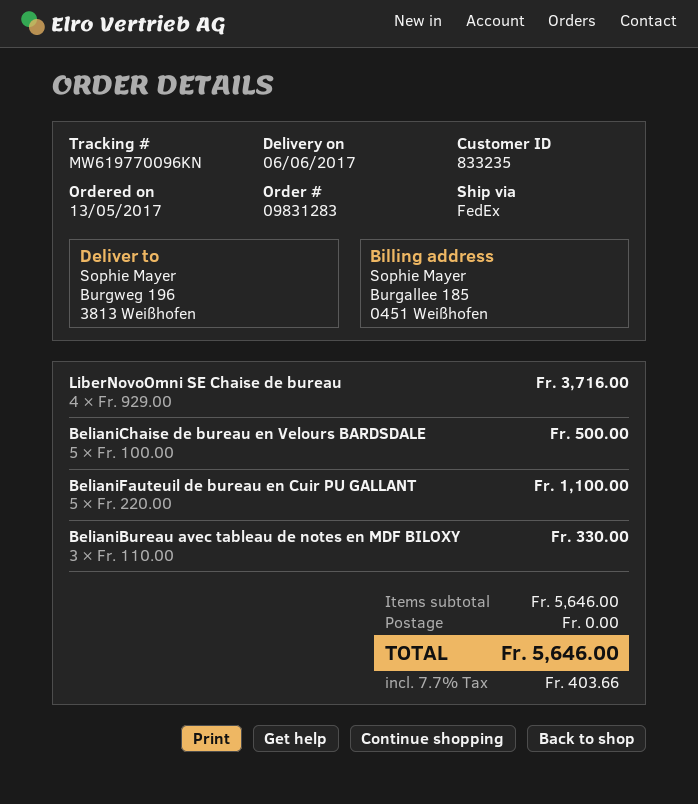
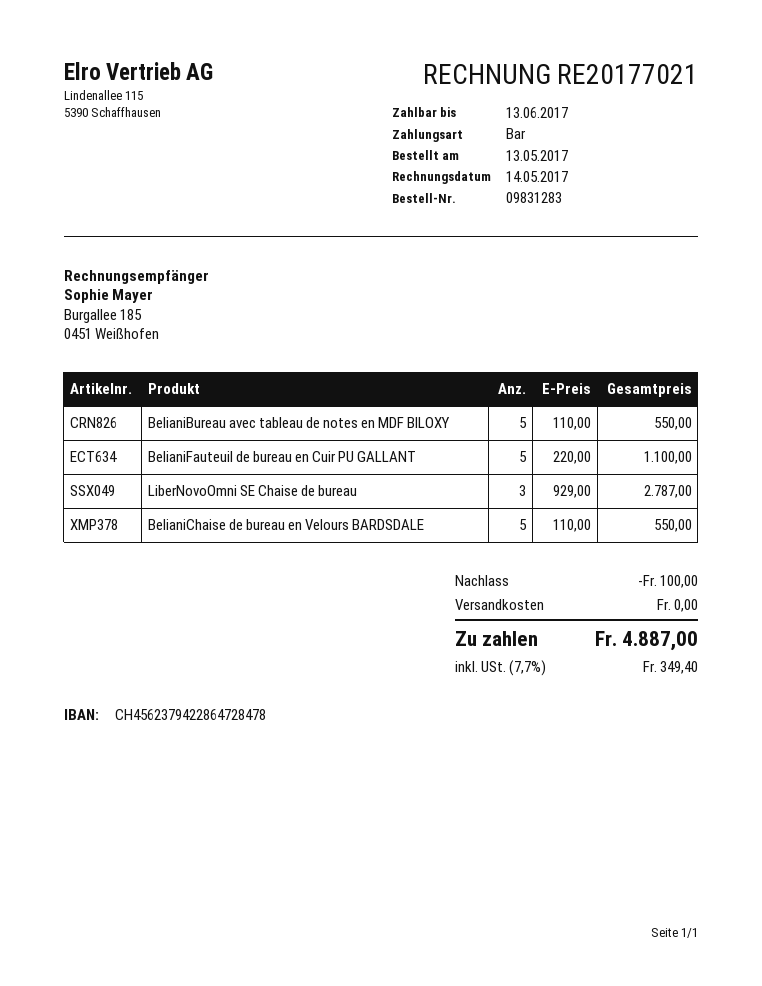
LiberNovoOmni SE Chaise de bureau: 4 x 929.00 = 3716.00 -> 3 x 929.00 = 2787.00
BelianiChaise de bureau en Velours BARDSDALE: 5 x 100.00 = 500.00 -> 5 x 110.00 = 550.00
BelianiBureau avec tableau de notes en MDF BILOXY: 3 x 110.00 = 330.00 -> 5 x 110.00 = 550.00
discount: none -> 100.00
tax: 7.7% = 403.66 -> 7.7% = 349.40
total: 5646.00 -> 4887.00

